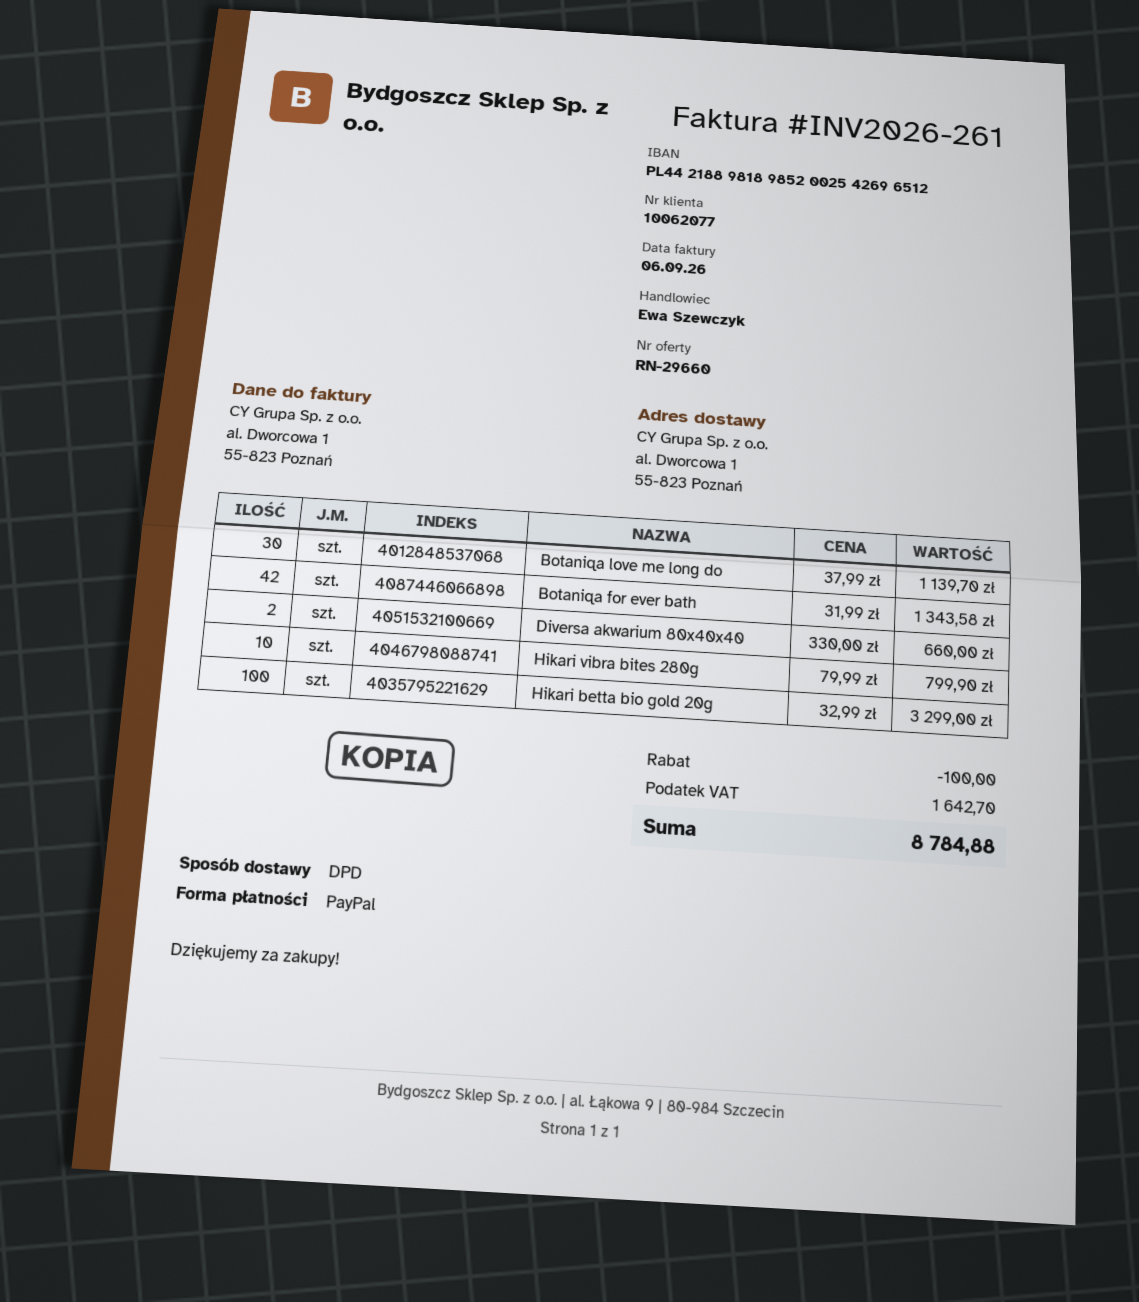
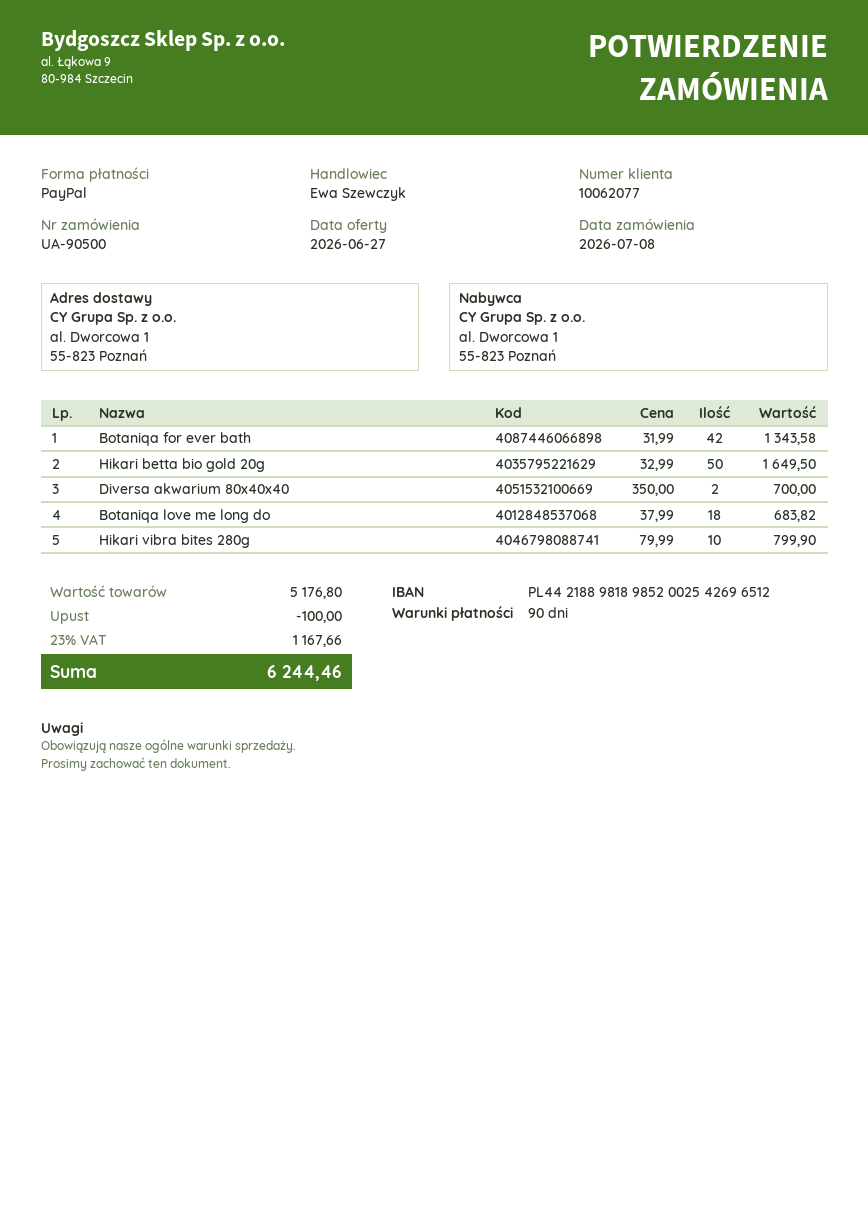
Botaniqa love me long do: 30 x 37.99 = 1139.70 -> 18 x 37.99 = 683.82
Diversa akwarium 80x40x40: 2 x 330.00 = 660.00 -> 2 x 350.00 = 700.00
Hikari betta bio gold 20g: 100 x 32.99 = 3299.00 -> 50 x 32.99 = 1649.50
tax: 1642.70 -> 1167.66
total: 8784.88 -> 6244.46

